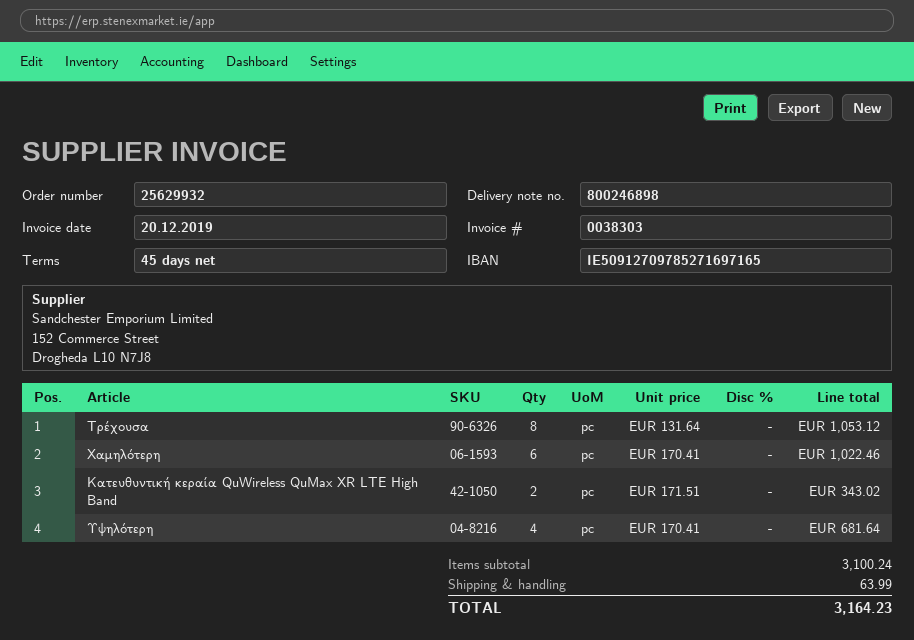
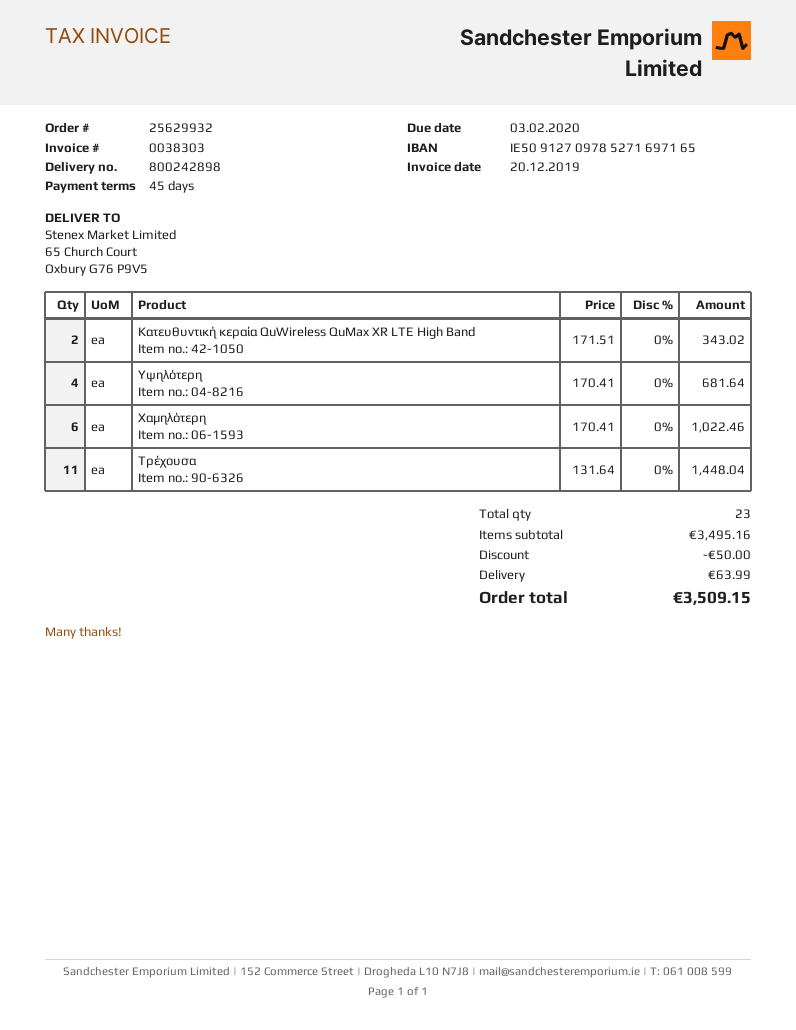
delivery note number: 800246898 -> 800242898
Τρέχουσα: 8 x 131.64 = 1053.12 -> 11 x 131.64 = 1448.04
subtotal: 3100.24 -> 3495.16
discount: none -> 50.00
total: 3164.23 -> 3509.15

